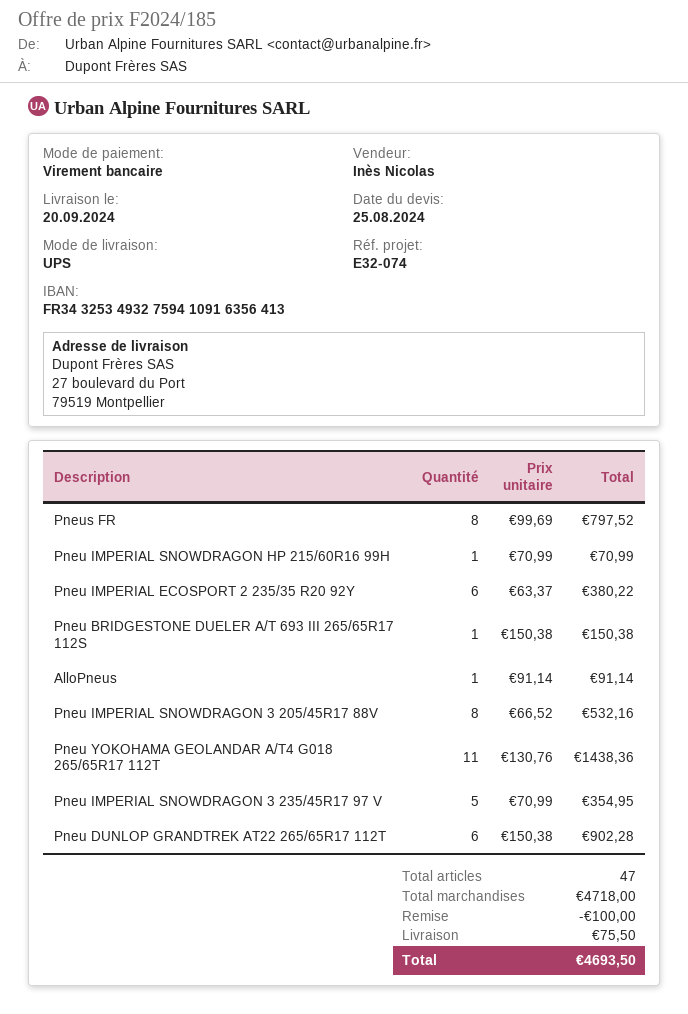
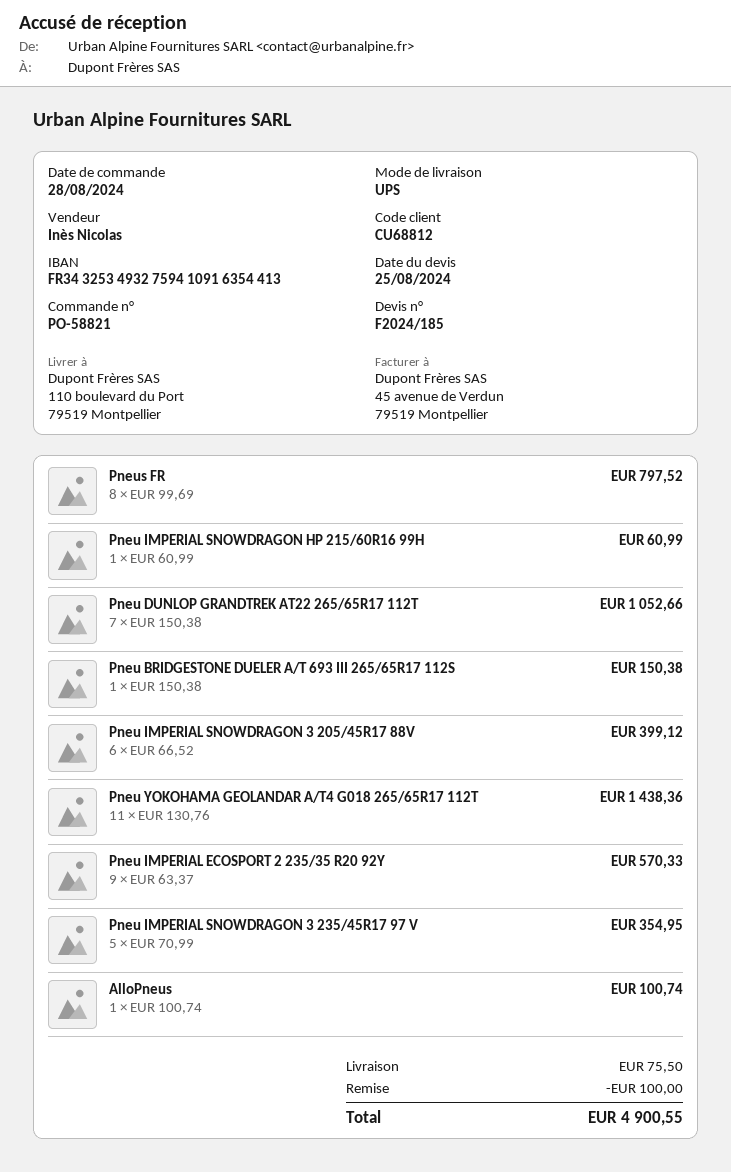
bank account: FR3432534932759410916356413 -> FR3432534932759410916354413
ship to: 27 boulevard du Port, 79519 Montpellier -> 110 boulevard du Port, 79519 Montpellier
Pneu IMPERIAL SNOWDRAGON HP 215/60R16 99H: 1 x 70.99 = 70.99 -> 1 x 60.99 = 60.99
Pneu IMPERIAL ECOSPORT 2 235/35 R20 92Y: 6 x 63.37 = 380.22 -> 9 x 63.37 = 570.33
AlloPneus: 1 x 91.14 = 91.14 -> 1 x 100.74 = 100.74
Pneu IMPERIAL SNOWDRAGON 3 205/45R17 88V: 8 x 66.52 = 532.16 -> 6 x 66.52 = 399.12
Pneu DUNLOP GRANDTREK AT22 265/65R17 112T: 6 x 150.38 = 902.28 -> 7 x 150.38 = 1052.66
total: 4693.50 -> 4900.55

